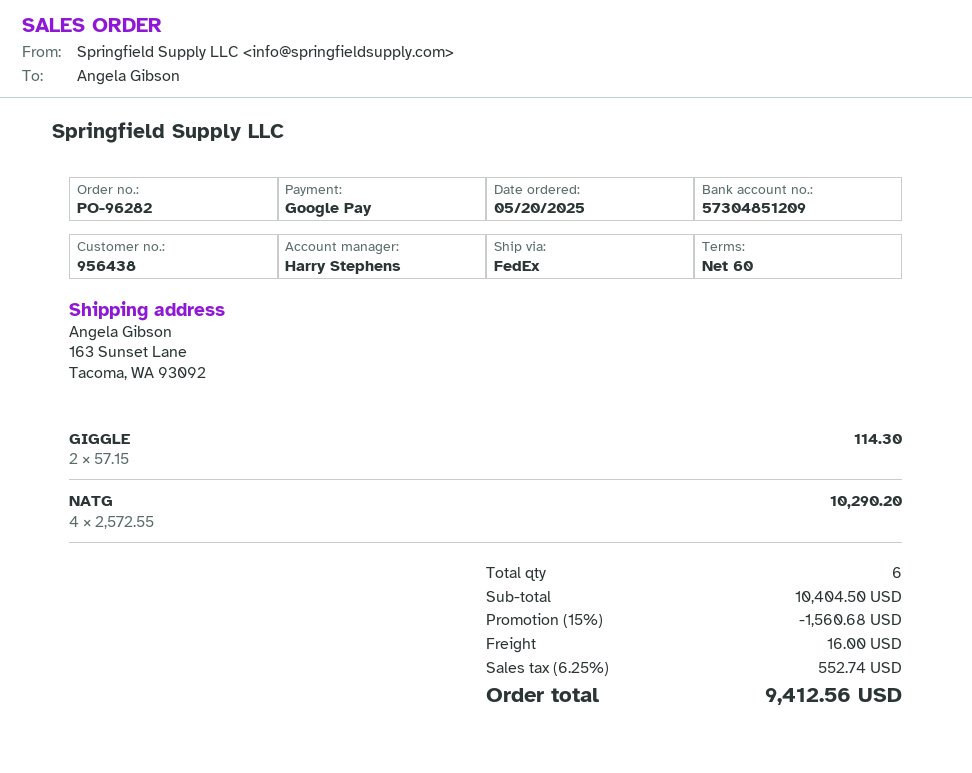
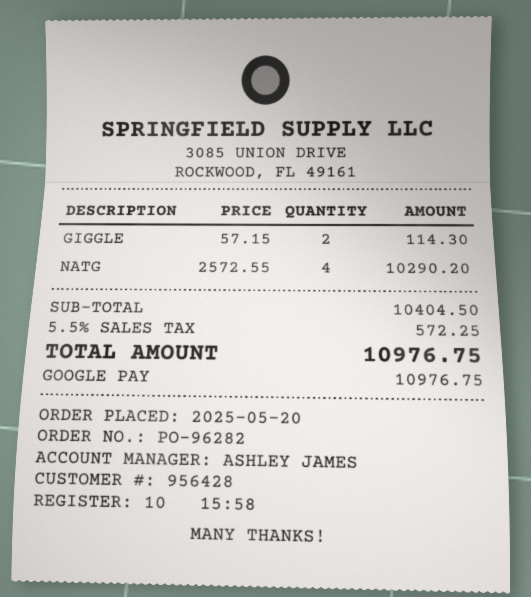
customer number: 956438 -> 956428
sales rep: Harry Stephens -> ASHLEY JAMES
discount: 15% = 1560.68 -> none
shipping: 16.00 -> none
tax: 6.25% = 552.74 -> 5.5% = 572.25
total: 9412.56 -> 10976.75

